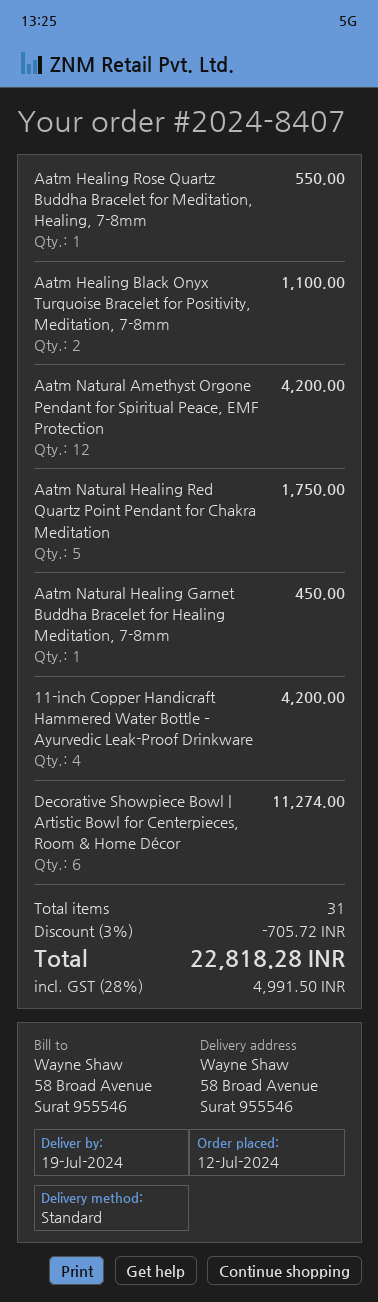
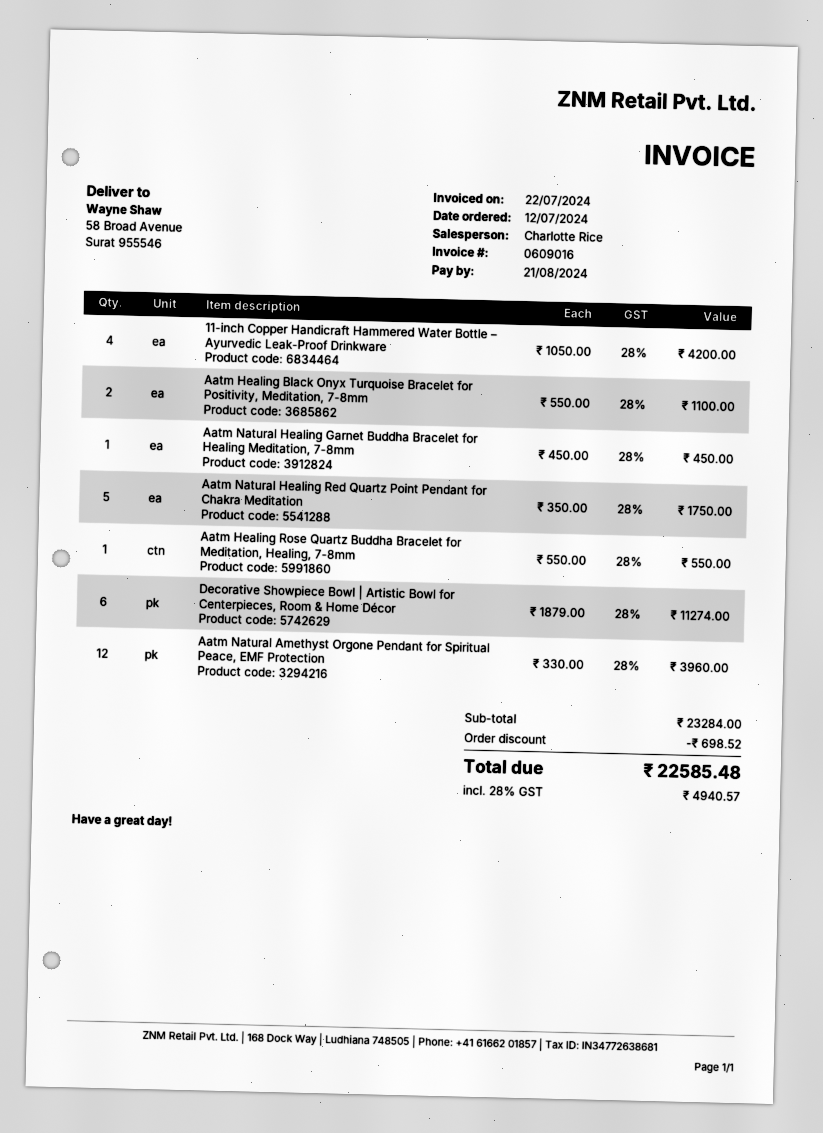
Aatm Natural Amethyst Orgone Pendant for Spiritual Peace, EMF Protection: 12 for 4200.00 -> 12 for 3960.00
discount: 705.72 -> 698.52
tax: 28% = 4991.50 -> 28% = 4940.57
total: 22818.28 -> 22585.48

